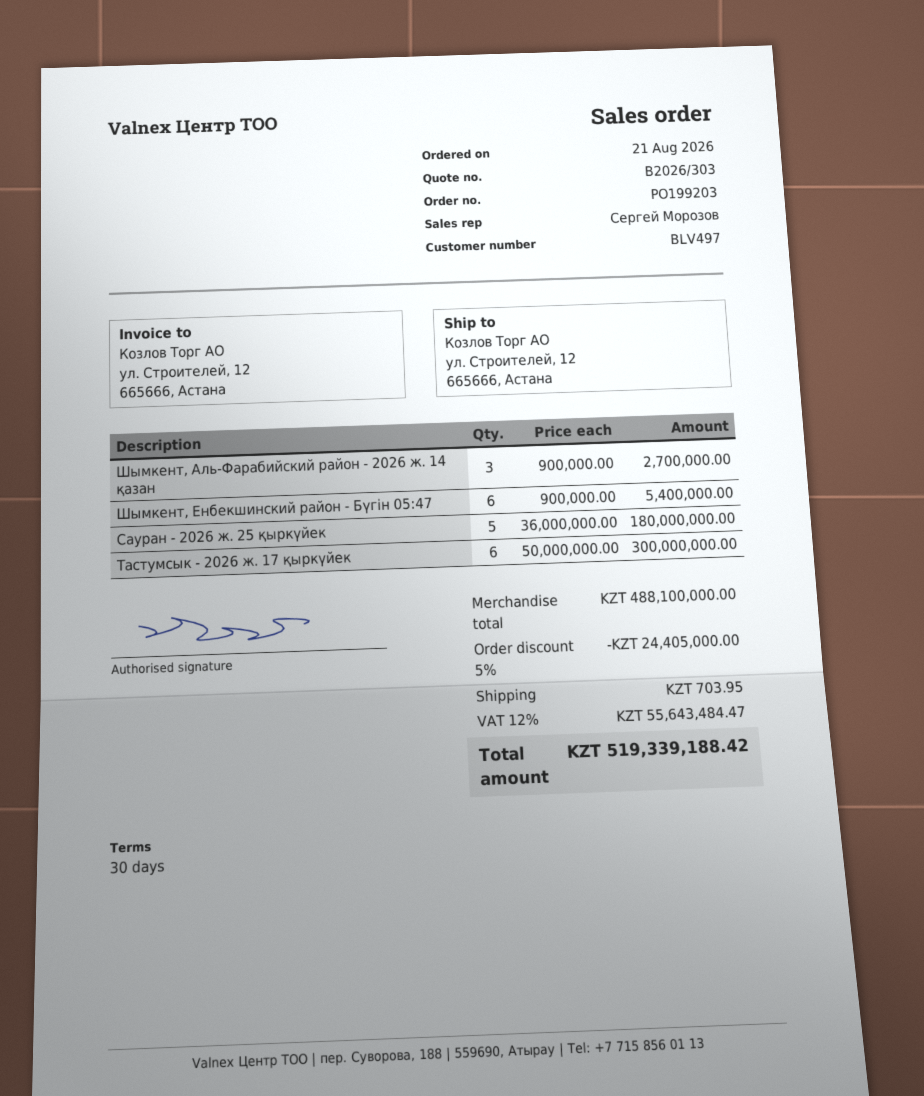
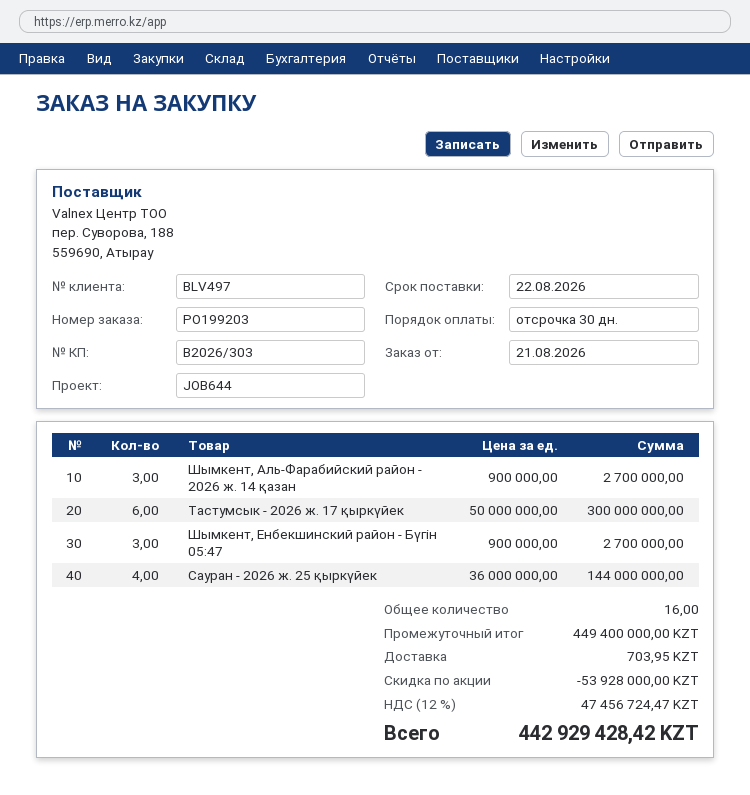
Шымкент, Енбекшинский район - Бүгін 05:47: 6 x 900000.00 = 5400000.00 -> 3 x 900000.00 = 2700000.00
Сауран - 2026 ж. 25 қыркүйек: 5 x 36000000.00 = 180000000.00 -> 4 x 36000000.00 = 144000000.00
subtotal: 488100000.00 -> 449400000.00
discount: 24405000.00 -> 53928000.00
tax: 12% = 55643484.47 -> 12% = 47456724.47
total: 519339188.42 -> 442929428.42

